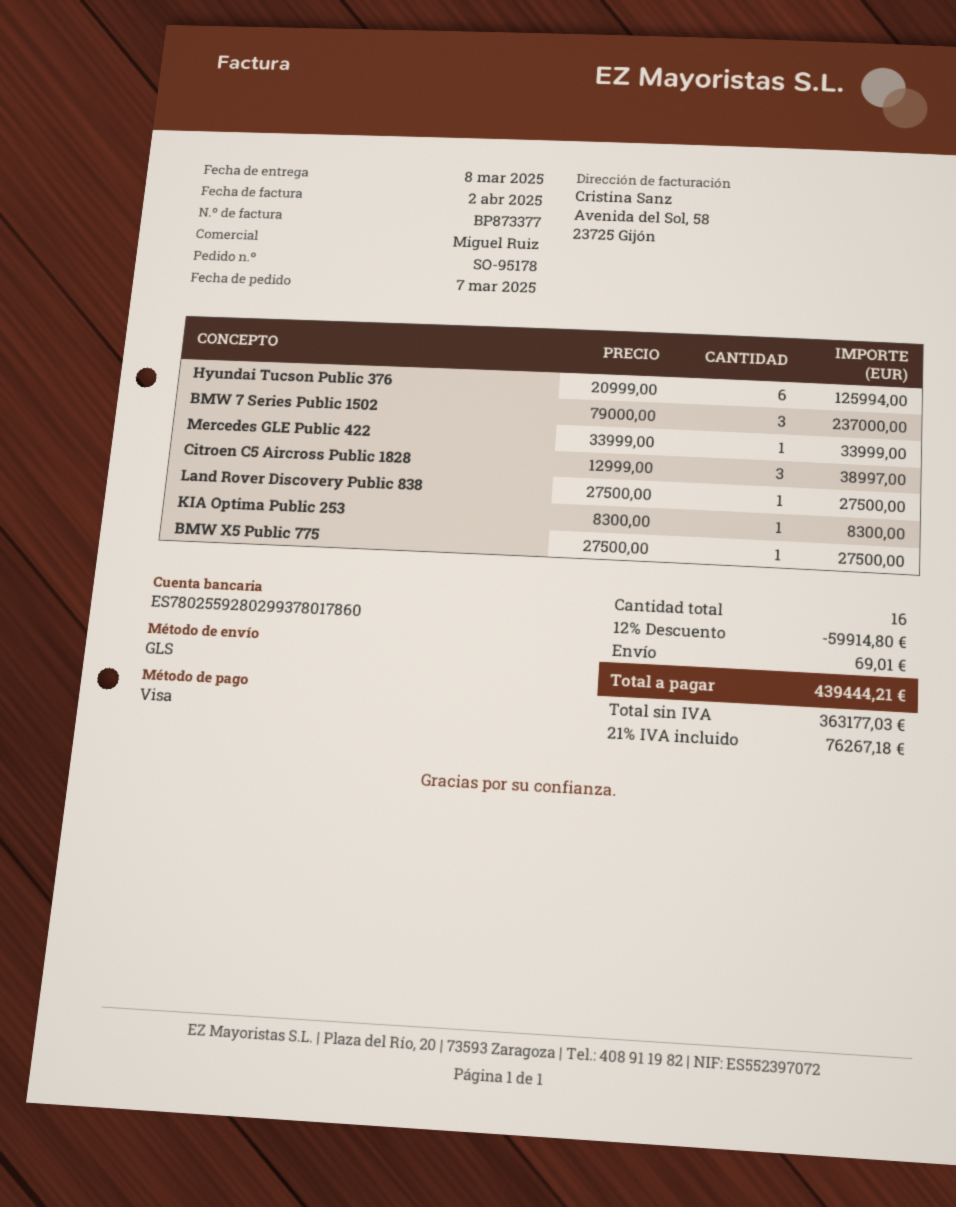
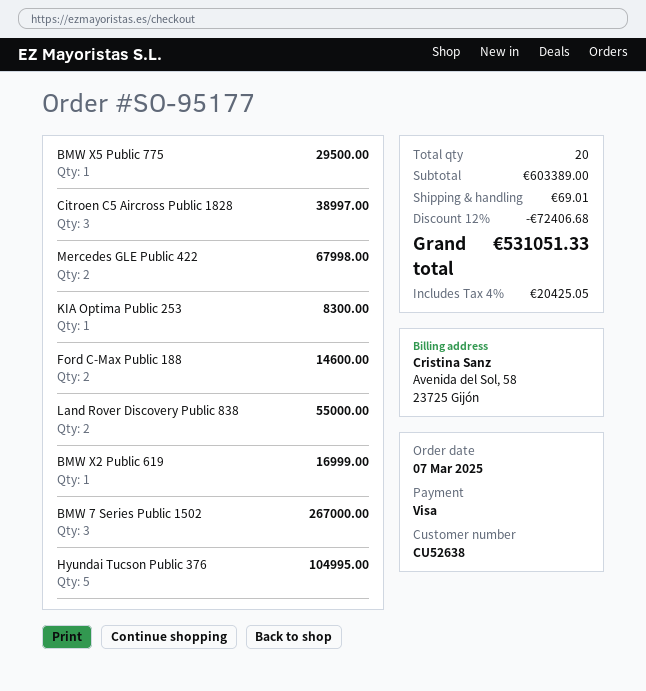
order number: SO-95178 -> SO-95177
Hyundai Tucson Public 376: 6 for 125994.00 -> 5 for 104995.00
BMW 7 Series Public 1502: 3 for 237000.00 -> 3 for 267000.00
Mercedes GLE Public 422: 1 for 33999.00 -> 2 for 67998.00
Land Rover Discovery Public 838: 1 for 27500.00 -> 2 for 55000.00
BMW X5 Public 775: 1 for 27500.00 -> 1 for 29500.00
Ford C-Max Public 188: none -> 2 for 14600.00
BMW X2 Public 619: none -> 1 for 16999.00
total quantity: 16 -> 20
discount: 12% = 59914.80 -> 12% = 72406.68
tax: 21% = 76267.18 -> 4% = 20425.05
total: 439444.21 -> 531051.33

